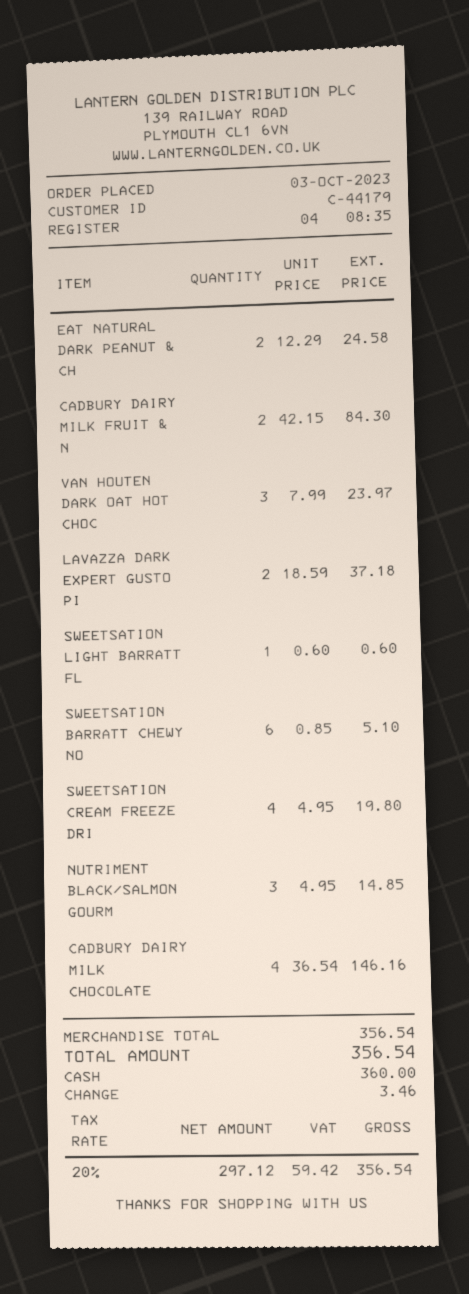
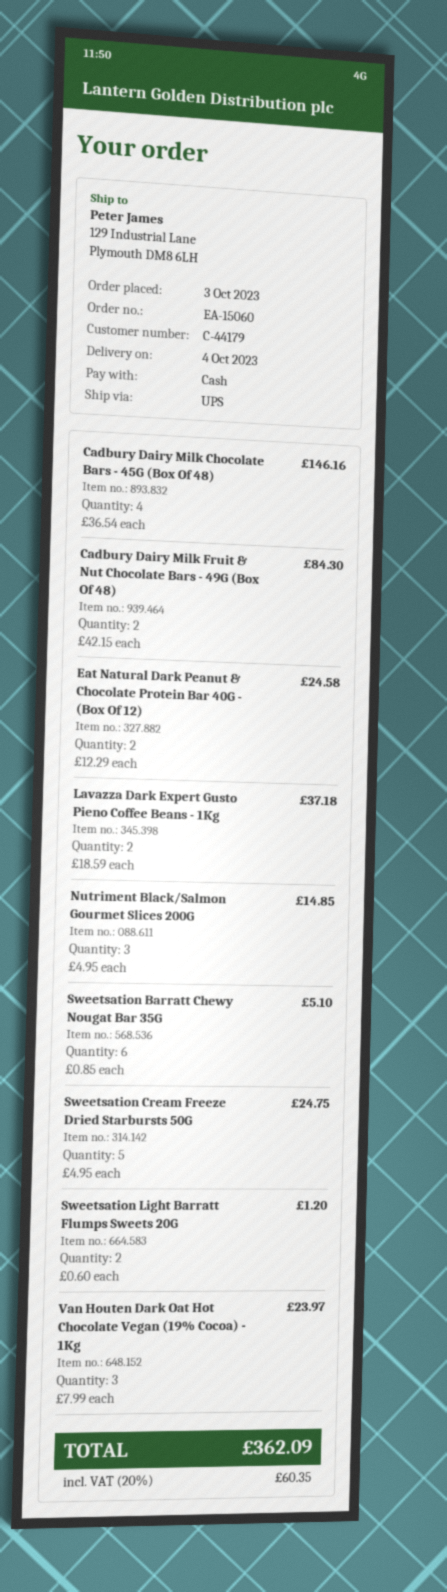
SWEETSATION LIGHT BARRATT FL: 1 x 0.60 = 0.60 -> 2 x 0.60 = 1.20
SWEETSATION CREAM FREEZE DRI: 4 x 4.95 = 19.80 -> 5 x 4.95 = 24.75
tax: 20% = 59.42 -> 20% = 60.35
total: 356.54 -> 362.09

